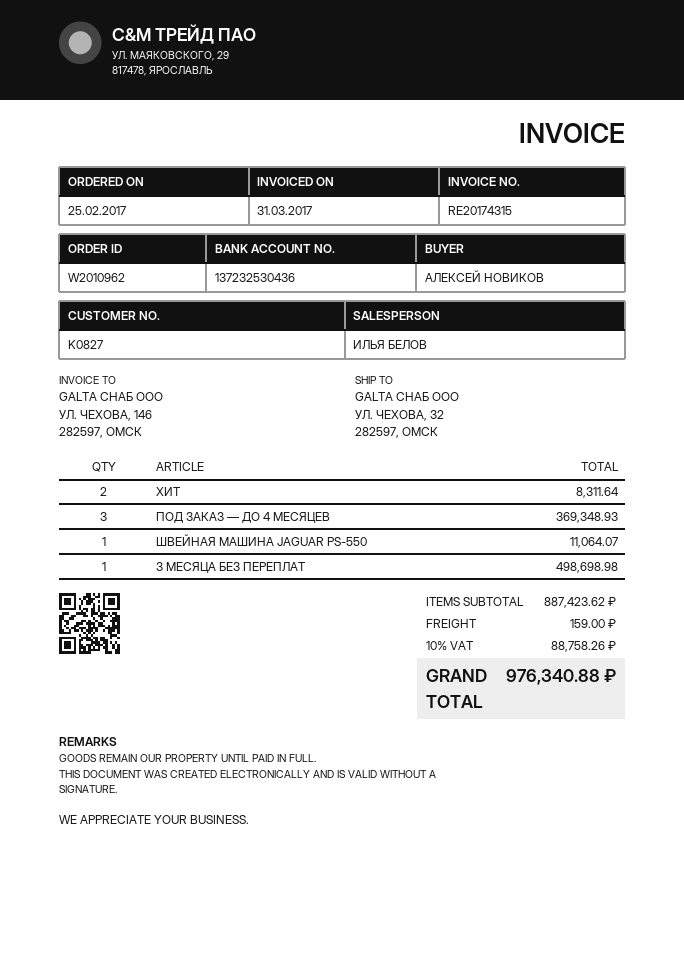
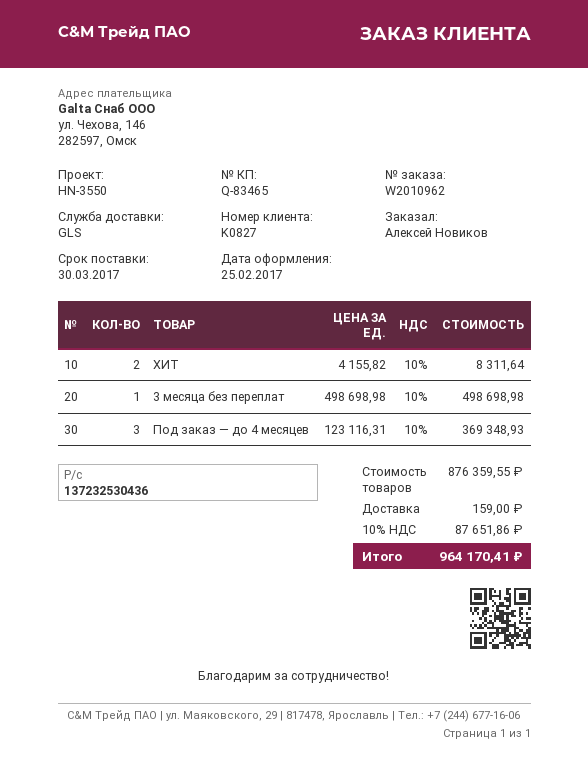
ШВЕЙНАЯ МАШИНА JAGUAR PS-550: 1 for 11064.07 -> none
subtotal: 887423.62 -> 876359.55
tax: 10% = 88758.26 -> 10% = 87651.86
total: 976340.88 -> 964170.41

